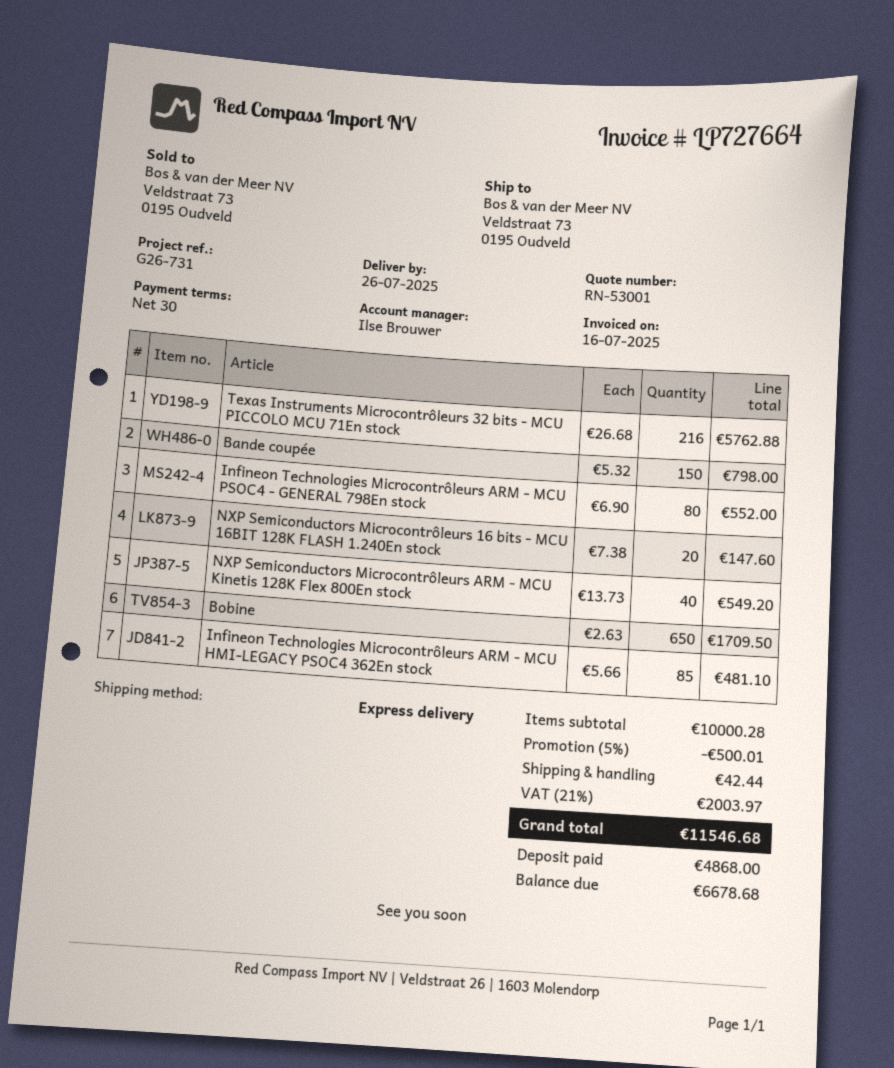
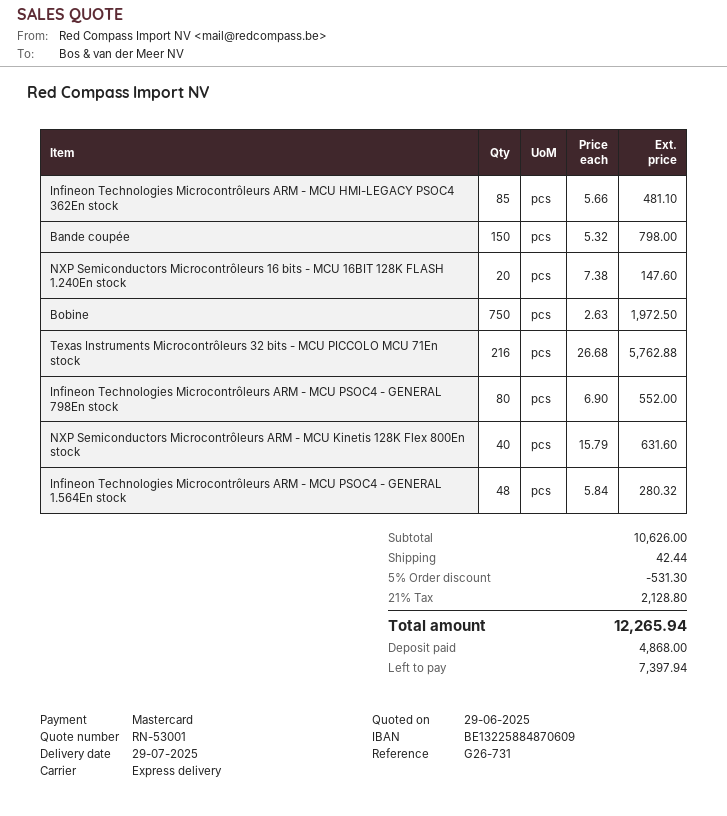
delivery date: 2025-07-26 -> 2025-07-29
NXP Semiconductors Microcontrôleurs ARM - MCU Kinetis 128K Flex 800En stock: 40 x 13.73 = 549.20 -> 40 x 15.79 = 631.60
Bobine: 650 x 2.63 = 1709.50 -> 750 x 2.63 = 1972.50
Infineon Technologies Microcontrôleurs ARM - MCU PSOC4 - GENERAL 1.564En stock: none -> 48 x 5.84 = 280.32
subtotal: 10000.28 -> 10626.00
discount: 5% = 500.01 -> 5% = 531.30
tax: 21% = 2003.97 -> 21% = 2128.80
total: 11546.68 -> 12265.94
balance: 6678.68 -> 7397.94

